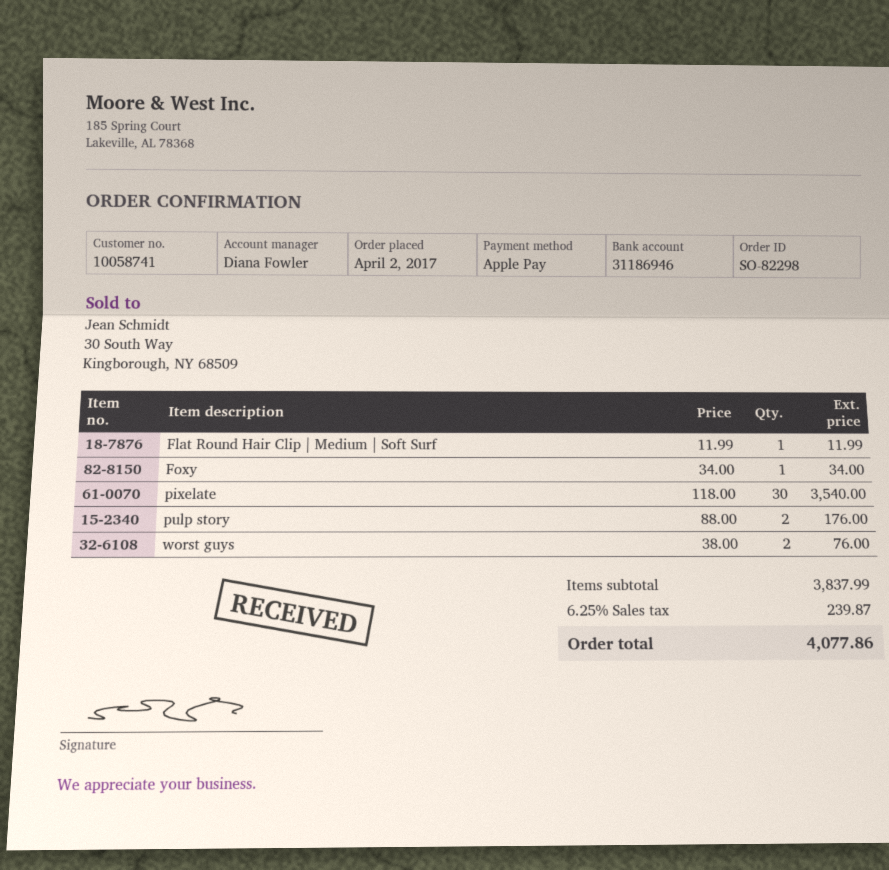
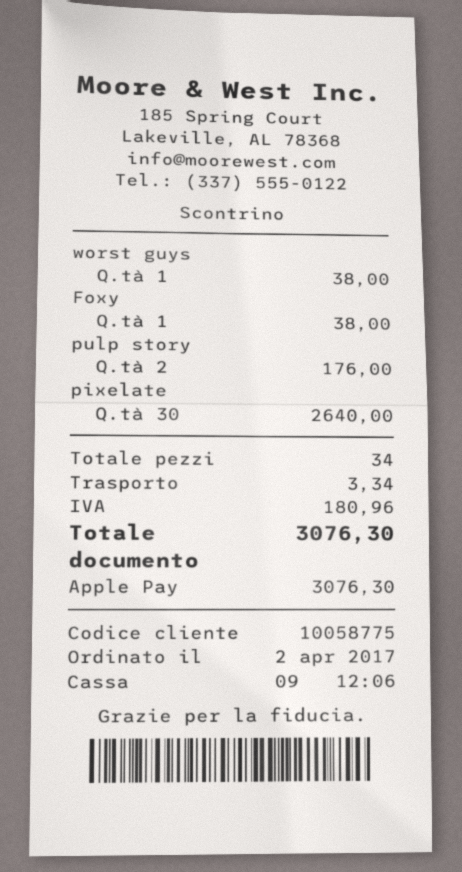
customer number: 10058741 -> 10058775
Flat Round Hair Clip | Medium | Soft Surf: 1 for 11.99 -> none
Foxy: 1 for 34.00 -> 1 for 38.00
pixelate: 30 for 3540.00 -> 30 for 2640.00
worst guys: 2 for 76.00 -> 1 for 38.00
shipping: none -> 3.34
tax: 239.87 -> 180.96
total: 4077.86 -> 3076.30

